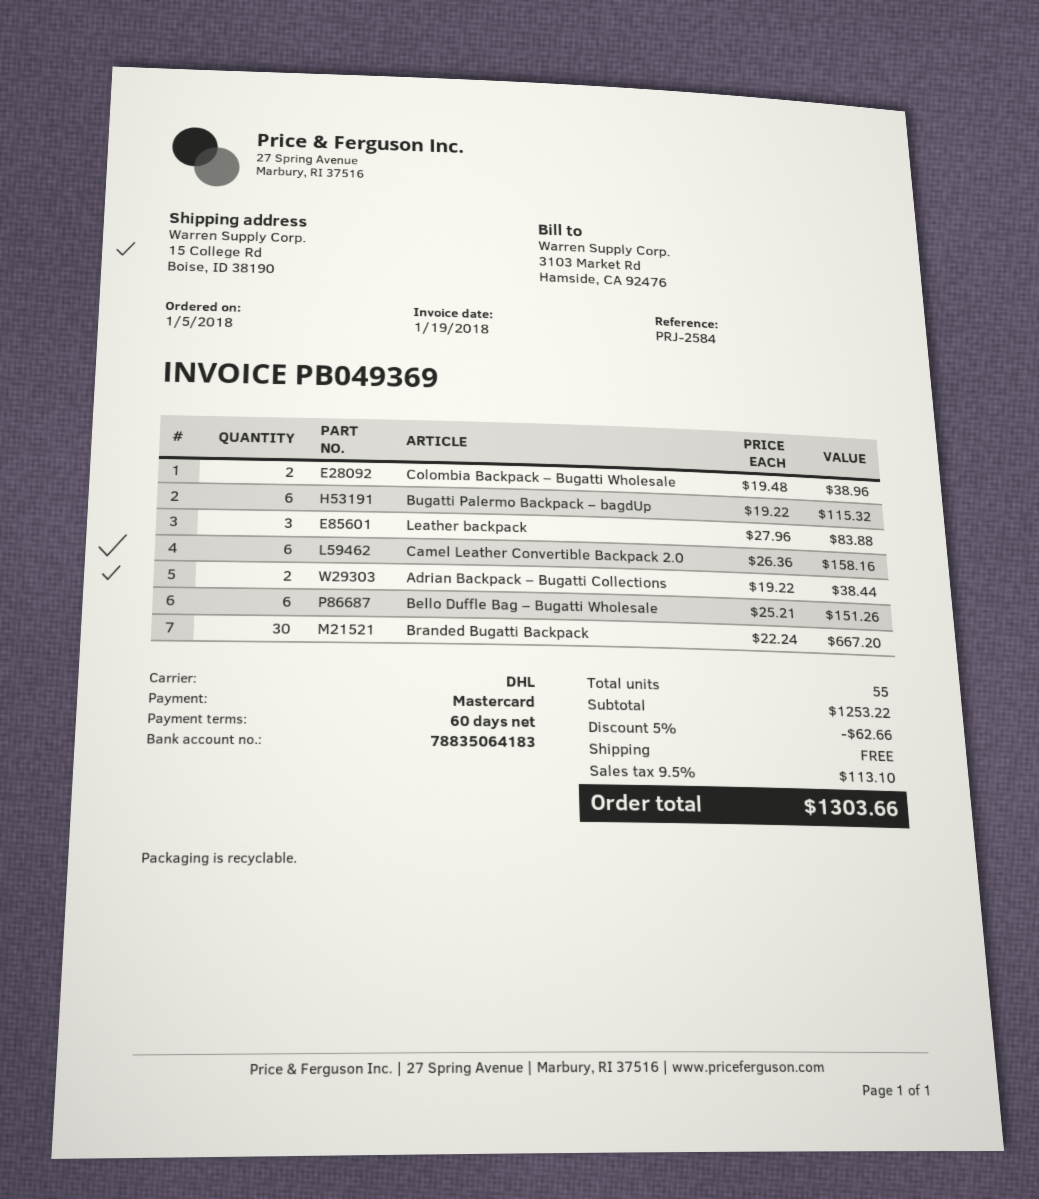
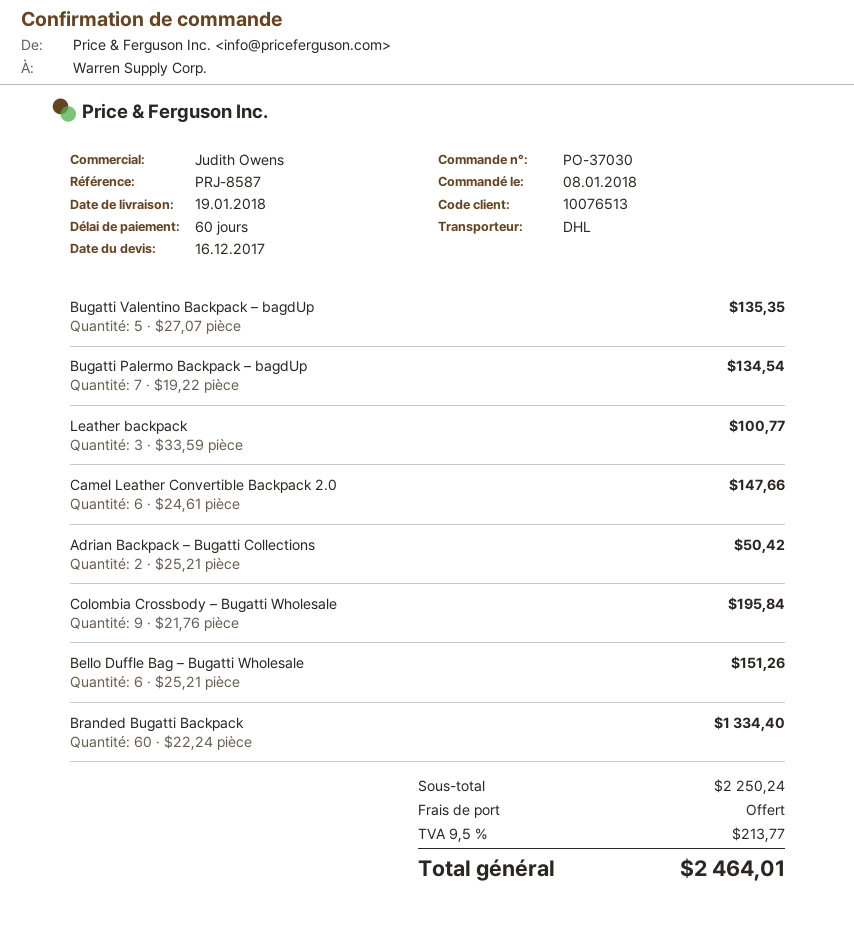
order date: 2018-01-05 -> 2018-01-08
reference: PRJ-2584 -> PRJ-8587
Colombia Backpack – Bugatti Wholesale: 2 x 19.48 = 38.96 -> none
Bugatti Palermo Backpack – bagdUp: 6 x 19.22 = 115.32 -> 7 x 19.22 = 134.54
Leather backpack: 3 x 27.96 = 83.88 -> 3 x 33.59 = 100.77
Camel Leather Convertible Backpack 2.0: 6 x 26.36 = 158.16 -> 6 x 24.61 = 147.66
Adrian Backpack – Bugatti Collections: 2 x 19.22 = 38.44 -> 2 x 25.21 = 50.42
Branded Bugatti Backpack: 30 x 22.24 = 667.20 -> 60 x 22.24 = 1334.40
Bugatti Valentino Backpack – bagdUp: none -> 5 x 27.07 = 135.35
Colombia Crossbody – Bugatti Wholesale: none -> 9 x 21.76 = 195.84
subtotal: 1253.22 -> 2250.24
discount: 5% = 62.66 -> none
tax: 9.5% = 113.10 -> 9.5% = 213.77
total: 1303.66 -> 2464.01

